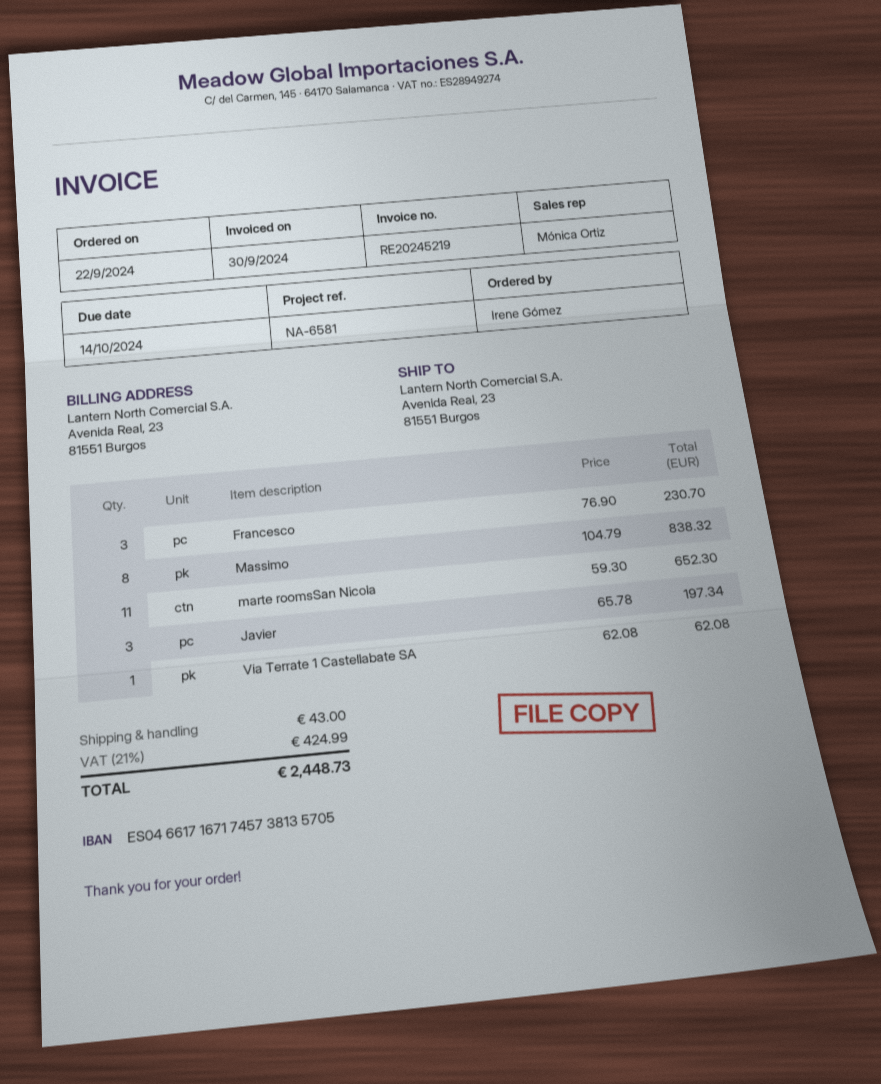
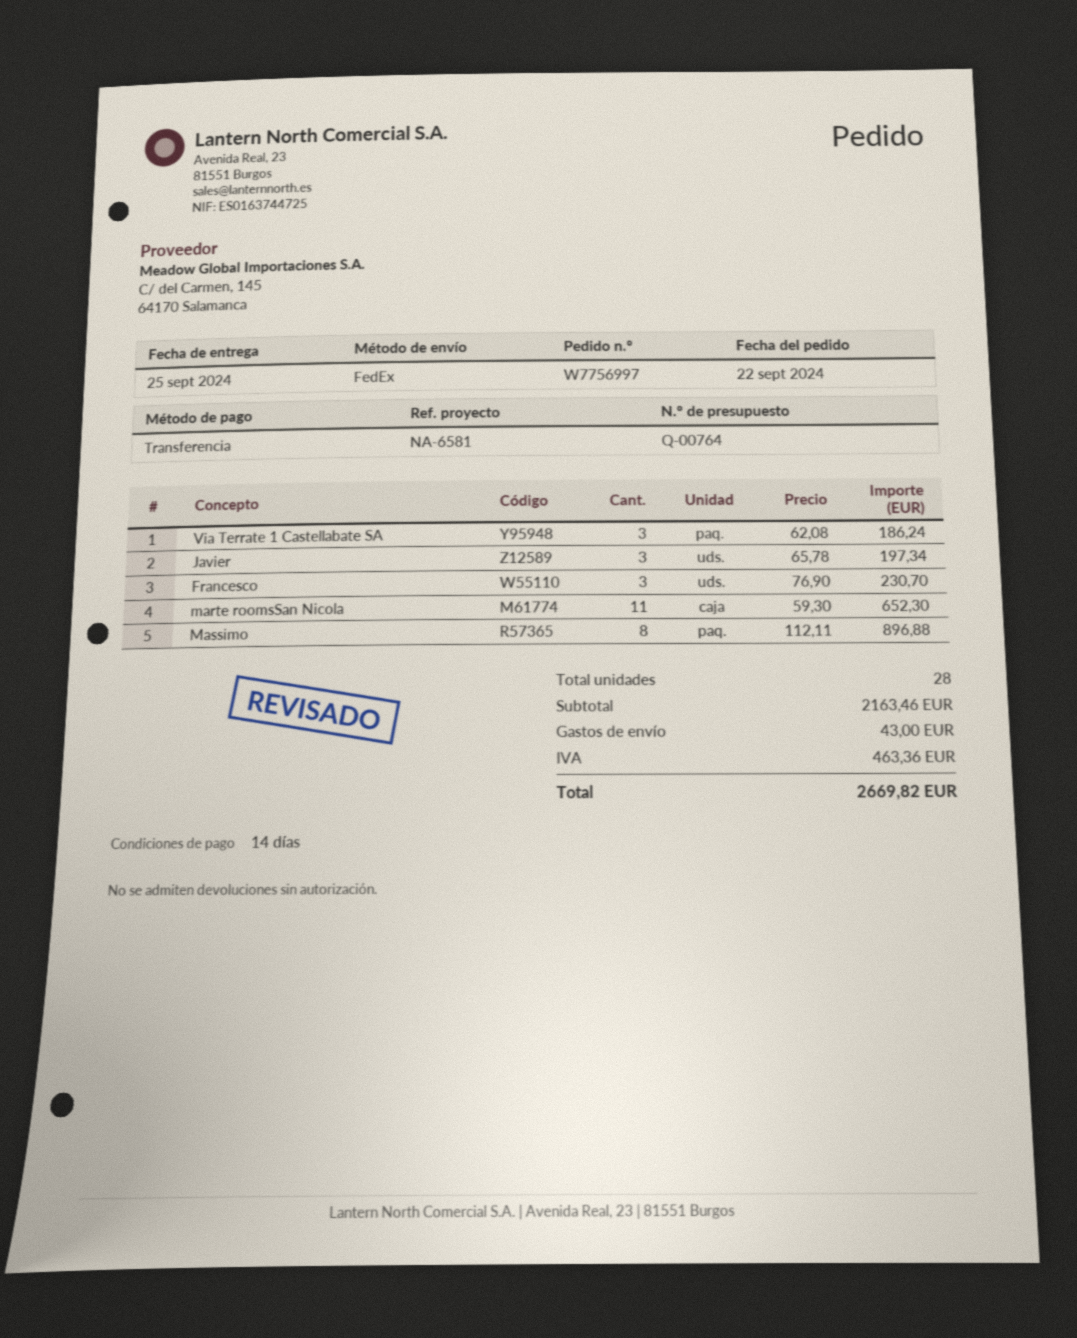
Massimo: 8 x 104.79 = 838.32 -> 8 x 112.11 = 896.88
Via Terrate 1 Castellabate SA: 1 x 62.08 = 62.08 -> 3 x 62.08 = 186.24
tax: 424.99 -> 463.36
total: 2448.73 -> 2669.82

